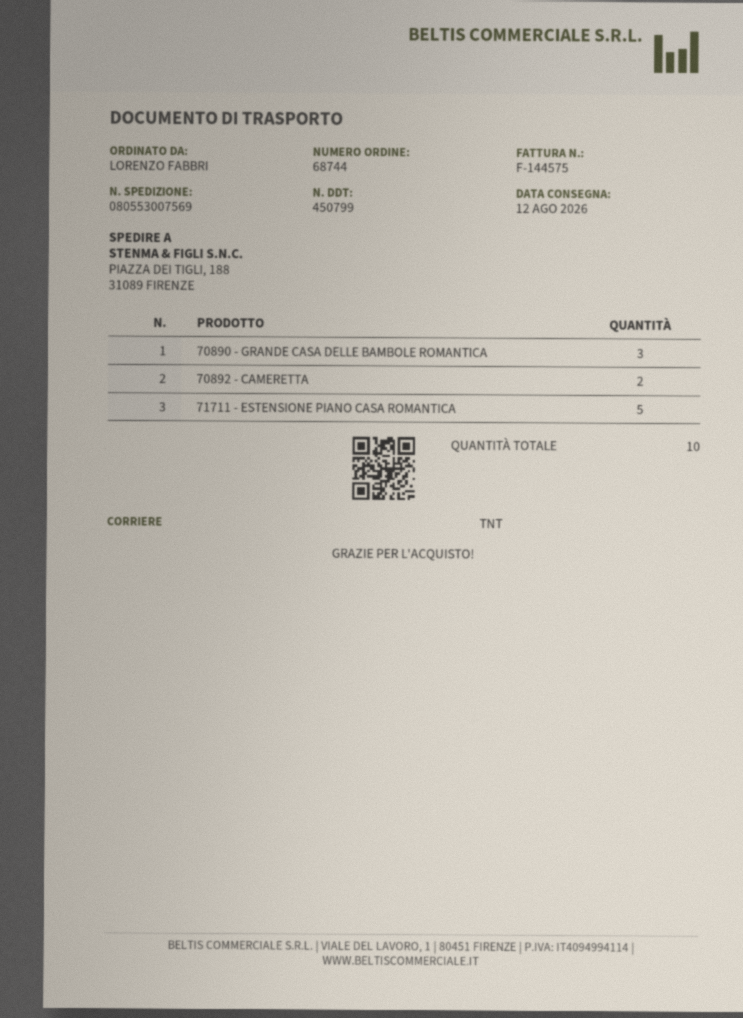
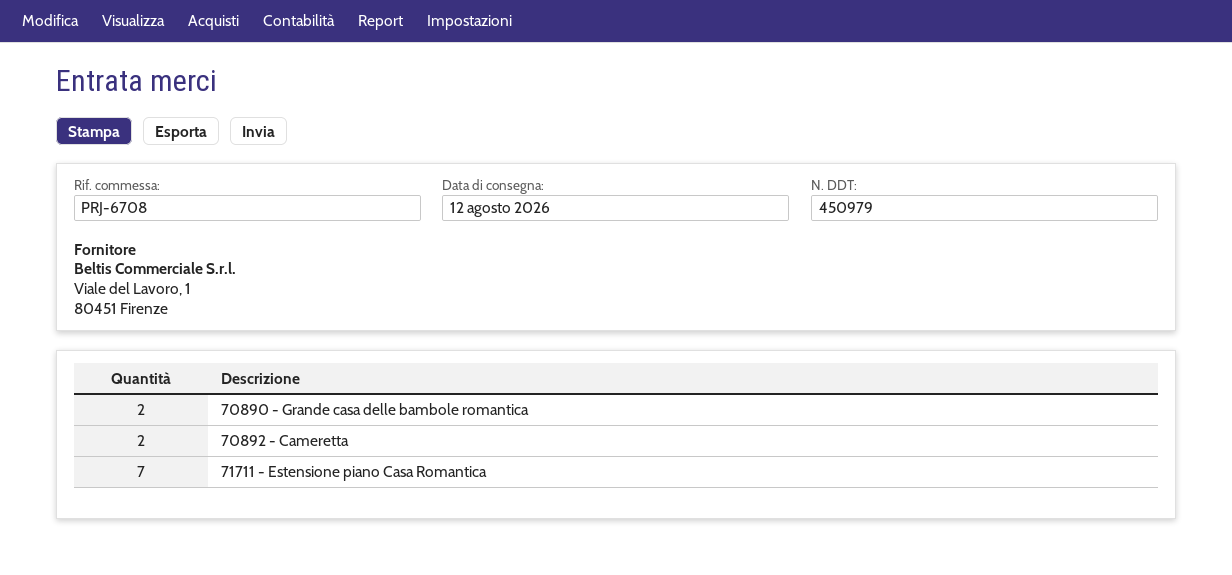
delivery note number: 450799 -> 450979
70890 - GRANDE CASA DELLE BAMBOLE ROMANTICA: 3 -> 2
71711 - ESTENSIONE PIANO CASA ROMANTICA: 5 -> 7

